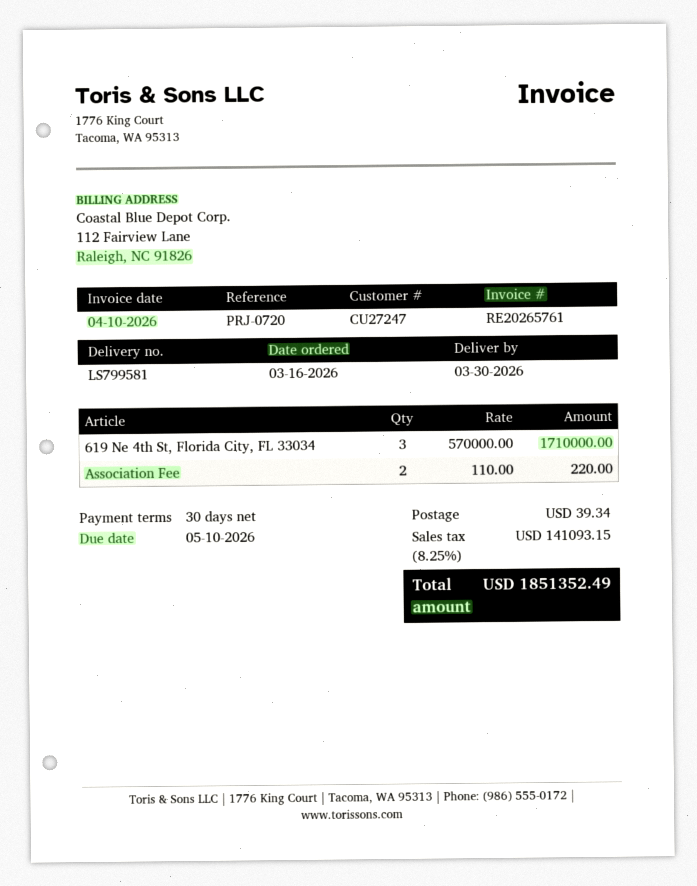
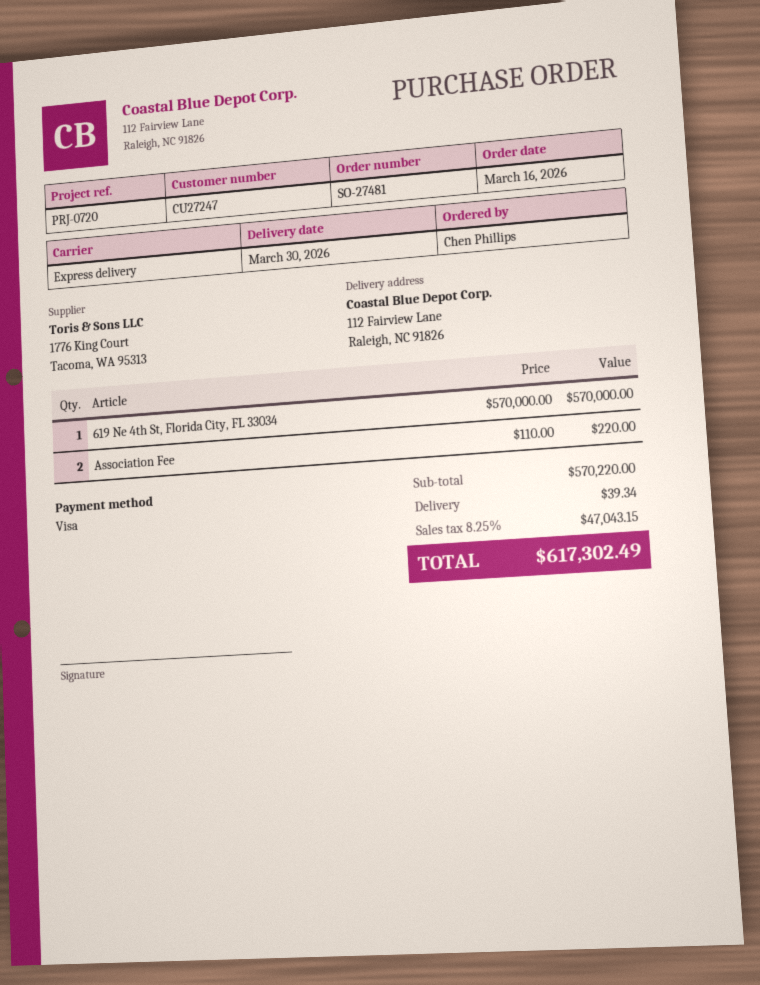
619 Ne 4th St, Florida City, FL 33034: 3 x 570000.00 = 1710000.00 -> 1 x 570000.00 = 570000.00
tax: 8.25% = 141093.15 -> 8.25% = 47043.15
total: 1851352.49 -> 617302.49

